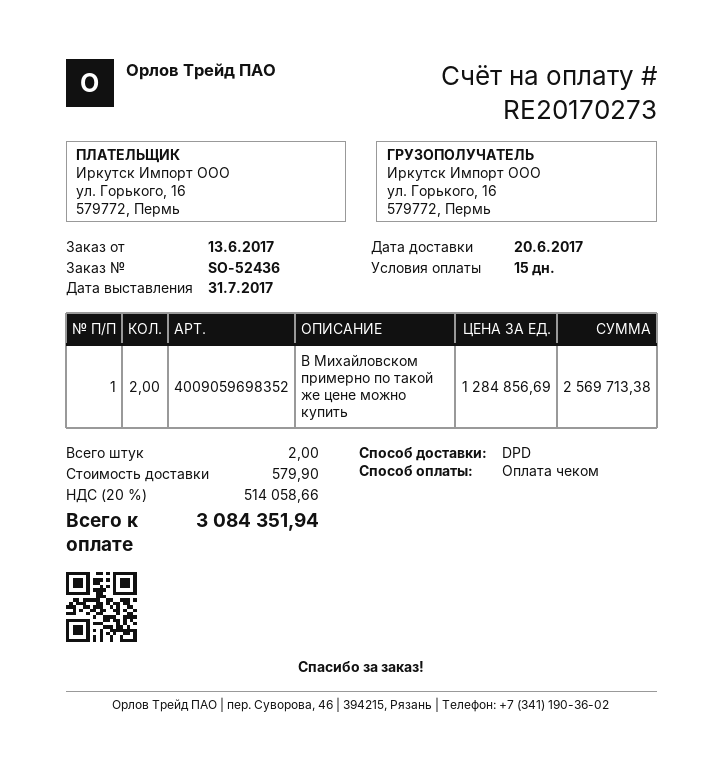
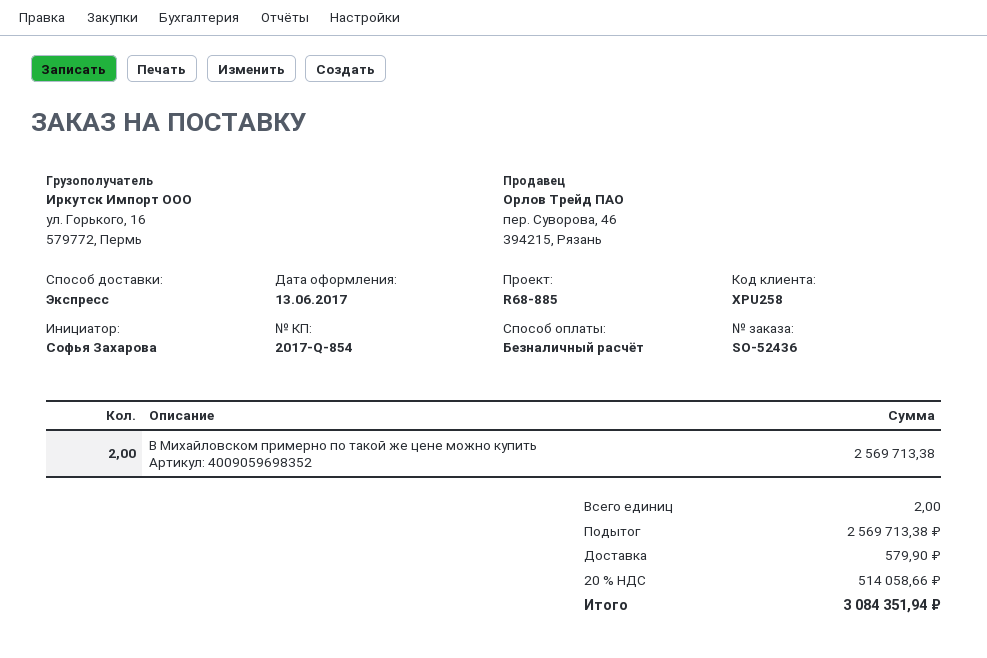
payment method: cheque -> bank transfer
shipping method: DPD -> express

